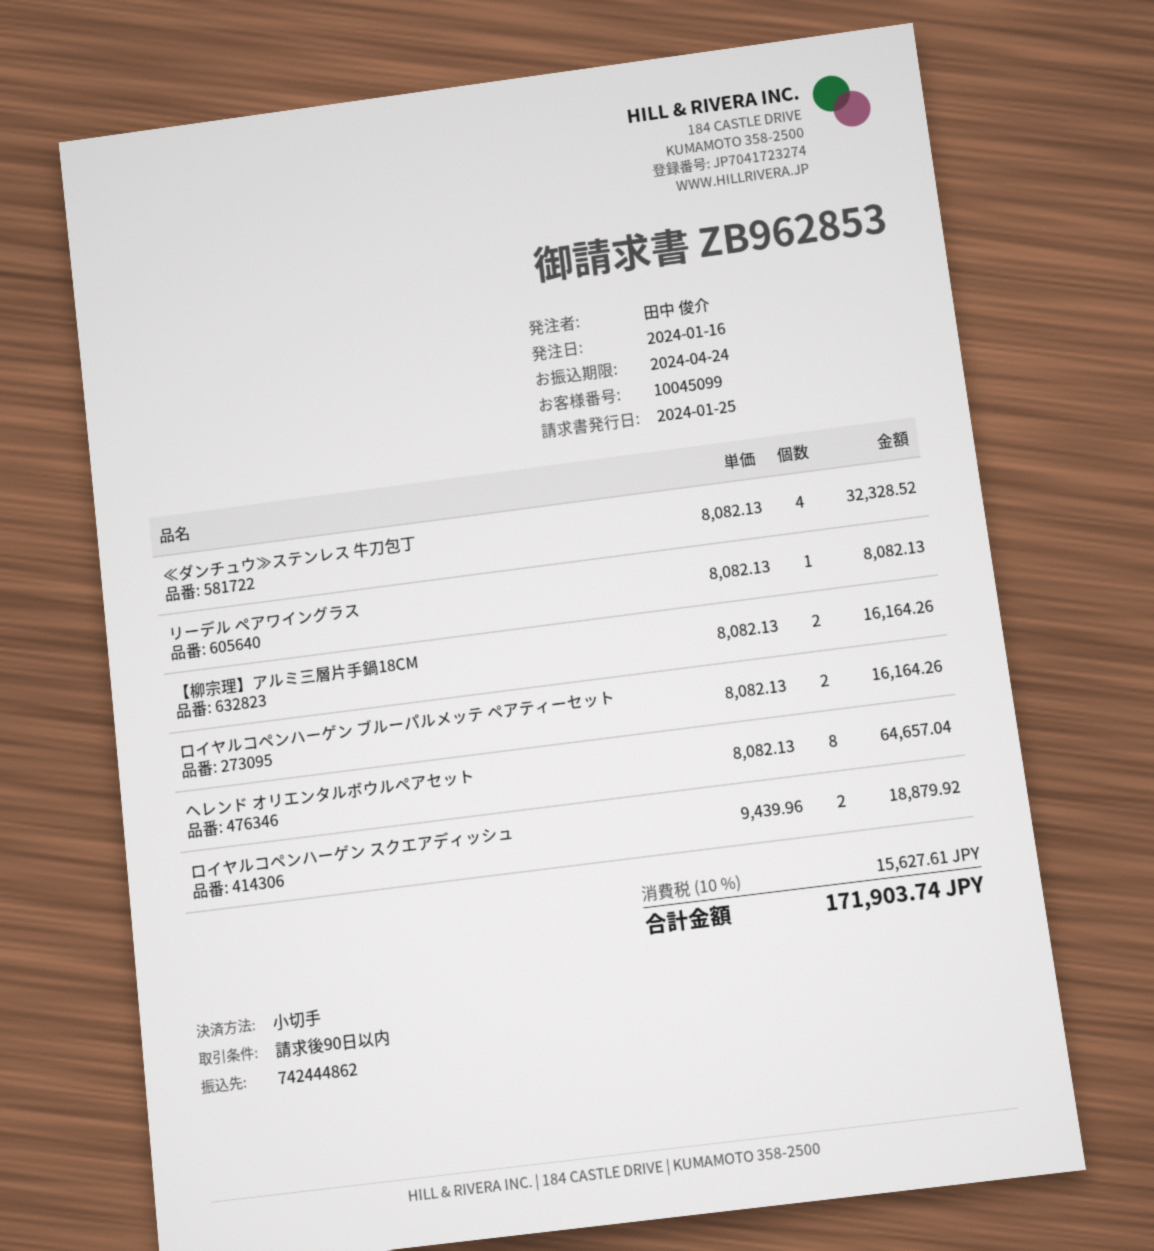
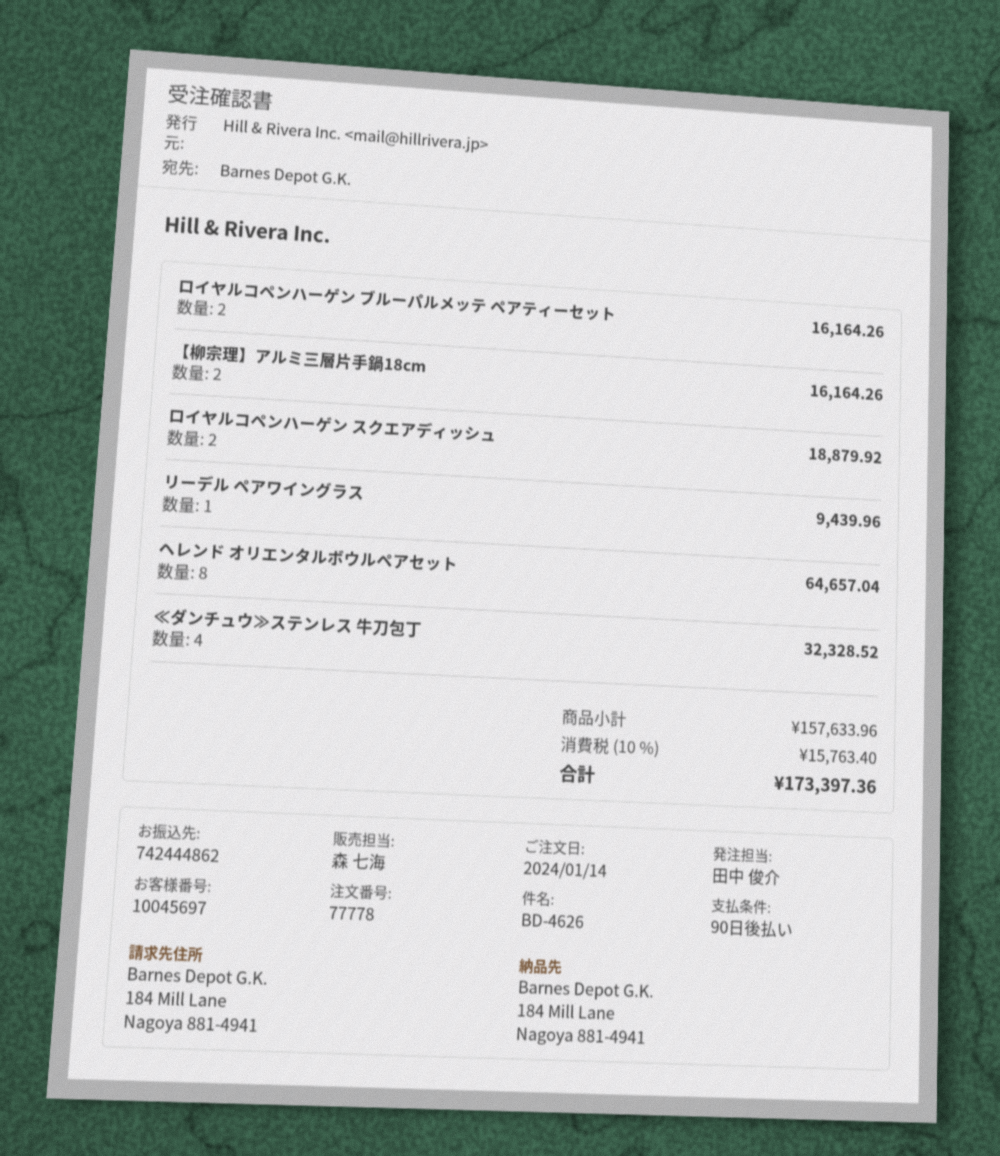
order date: 2024-01-16 -> 2024-01-14
customer number: 10045099 -> 10045697
リーデル ペアワイングラス: 1 for 8082.13 -> 1 for 9439.96
tax: 10% = 15627.61 -> 10% = 15763.40
total: 171903.74 -> 173397.36

